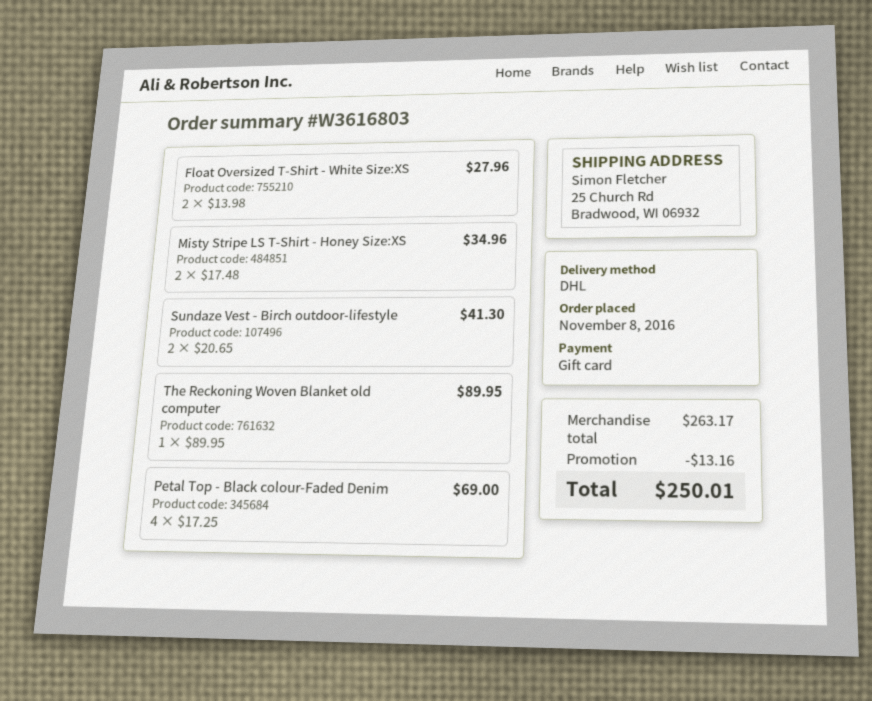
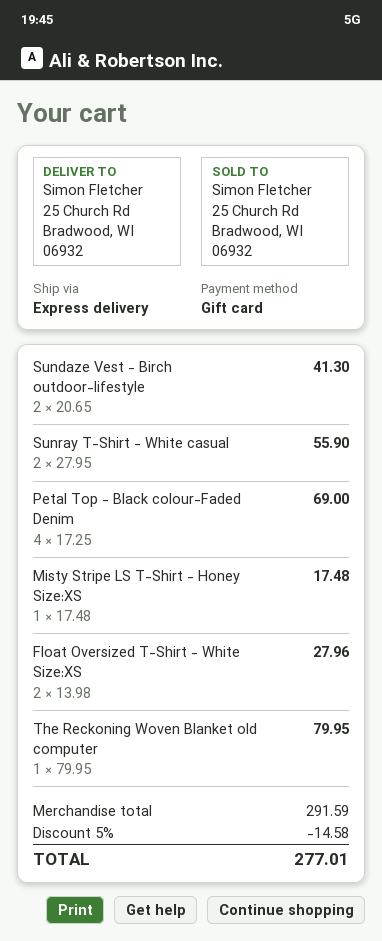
shipping method: DHL -> express
Misty Stripe LS T-Shirt - Honey Size:XS: 2 x 17.48 = 34.96 -> 1 x 17.48 = 17.48
The Reckoning Woven Blanket old computer: 1 x 89.95 = 89.95 -> 1 x 79.95 = 79.95
Sunray T-Shirt - White casual: none -> 2 x 27.95 = 55.90
subtotal: 263.17 -> 291.59
discount: 13.16 -> 14.58
total: 250.01 -> 277.01

